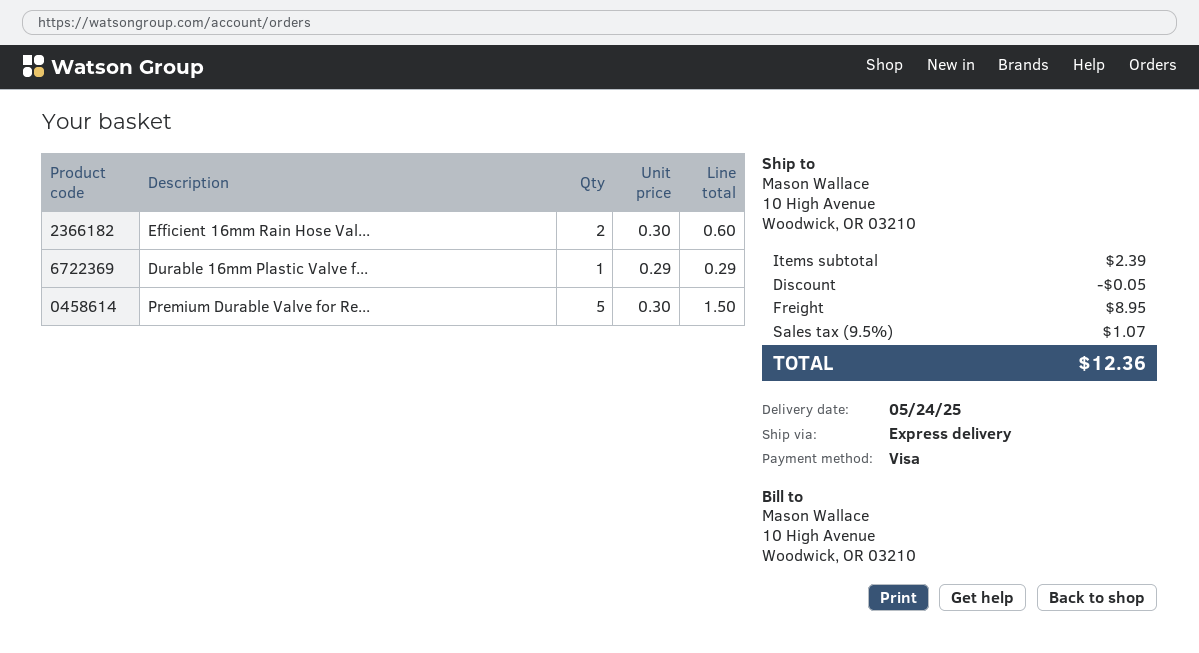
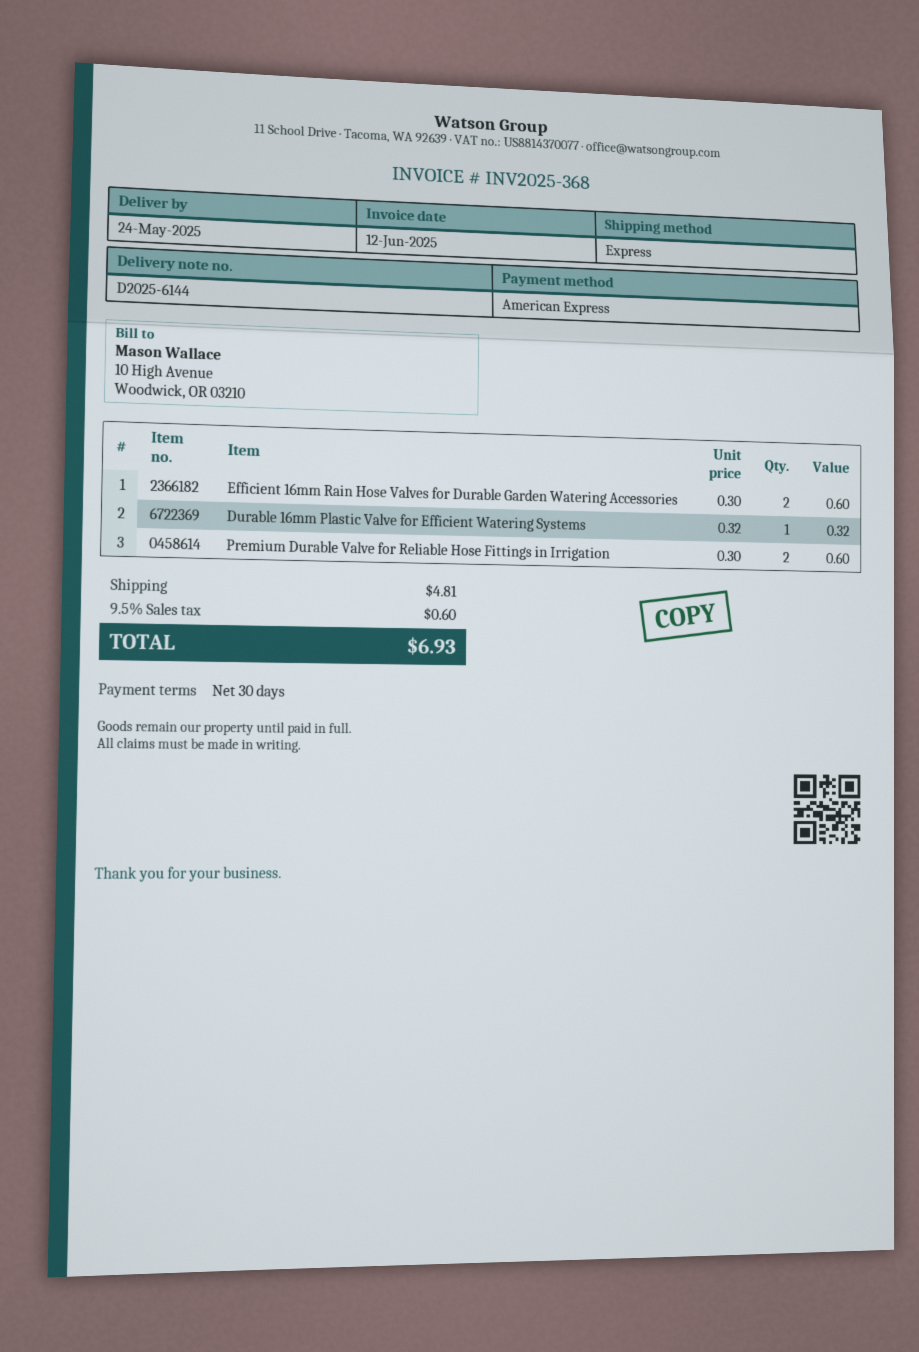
payment method: Visa -> American Express
Durable 16mm Plastic Valve f...: 1 x 0.29 = 0.29 -> 1 x 0.32 = 0.32
Premium Durable Valve for Re...: 5 x 0.30 = 1.50 -> 2 x 0.30 = 0.60
discount: 0.05 -> none
shipping: 8.95 -> 4.81
tax: 9.5% = 1.07 -> 9.5% = 0.60
total: 12.36 -> 6.93

